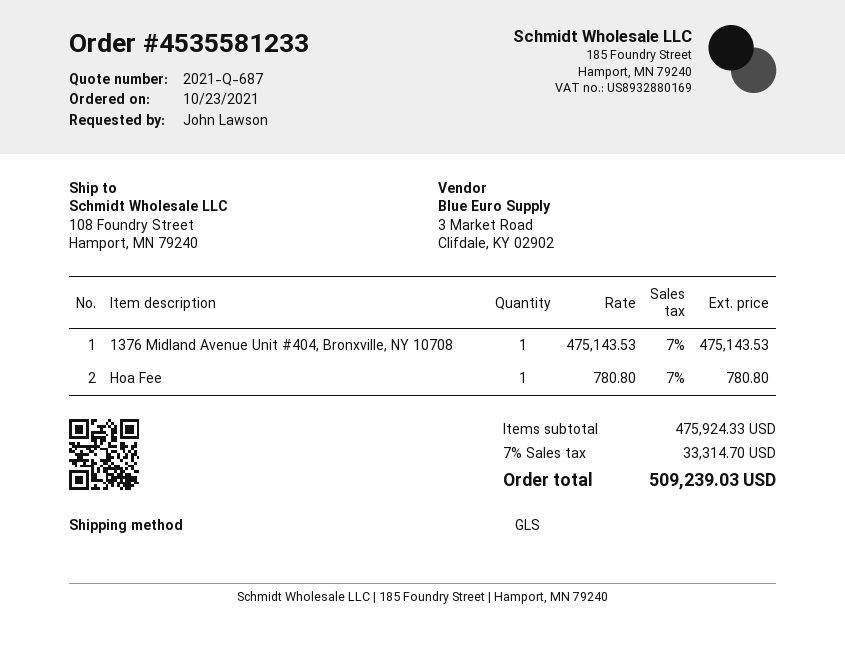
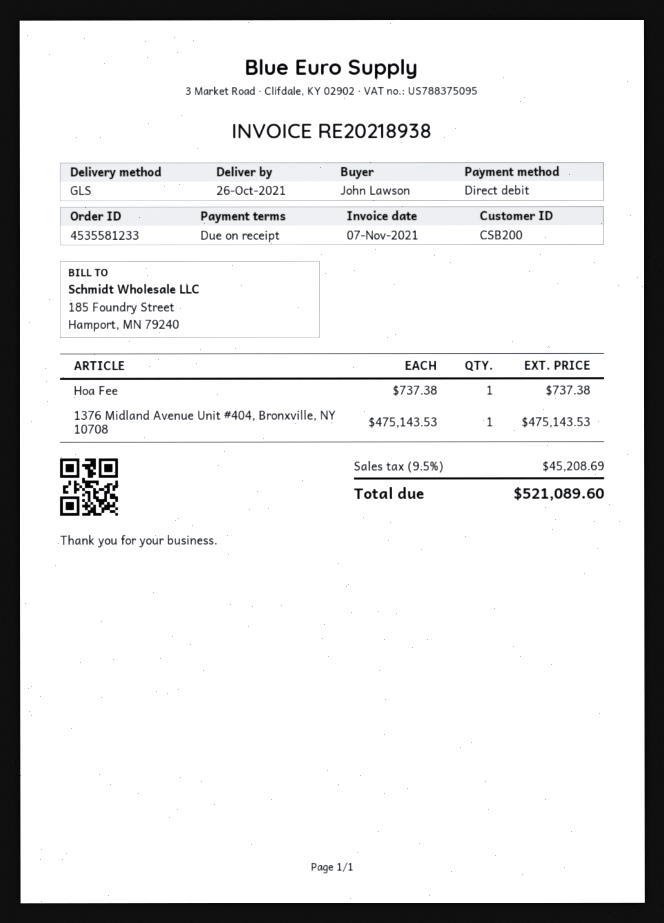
Hoa Fee: 1 x 780.80 = 780.80 -> 1 x 737.38 = 737.38
tax: 7% = 33314.70 -> 9.5% = 45208.69
total: 509239.03 -> 521089.60

